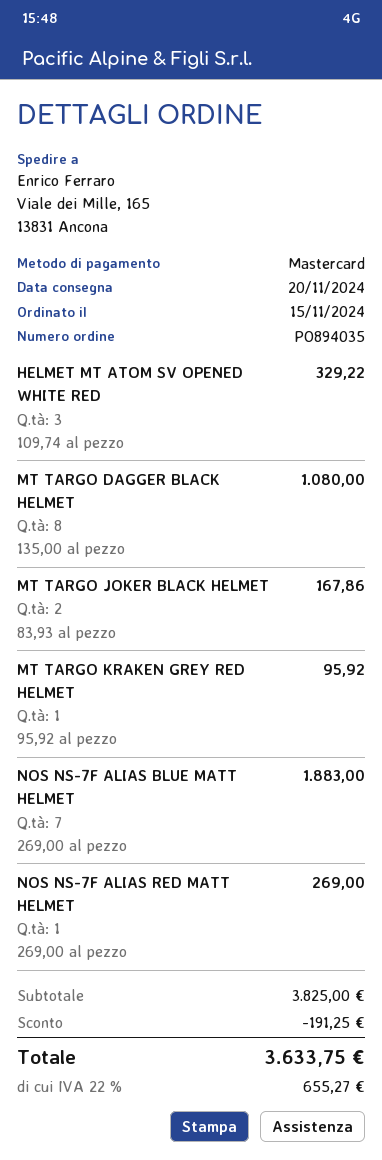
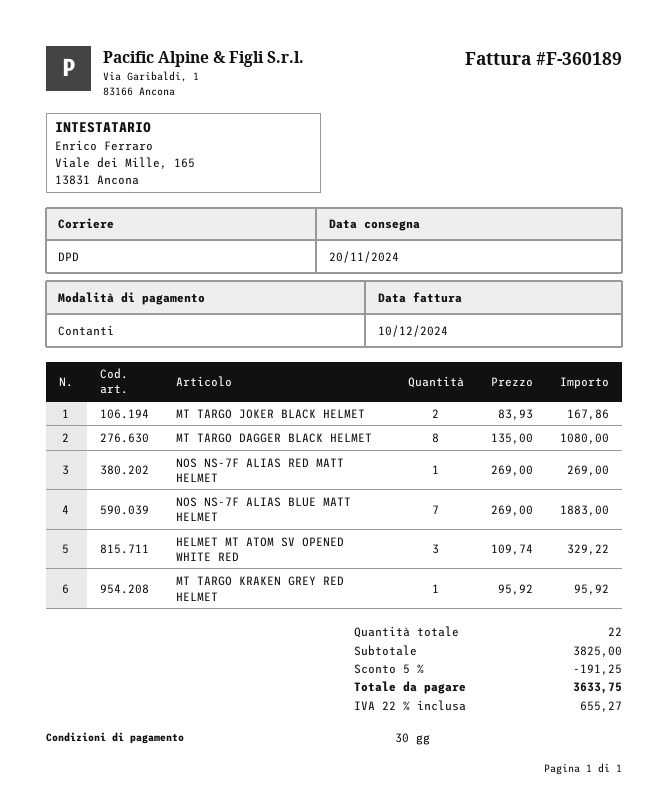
payment method: Mastercard -> cash

